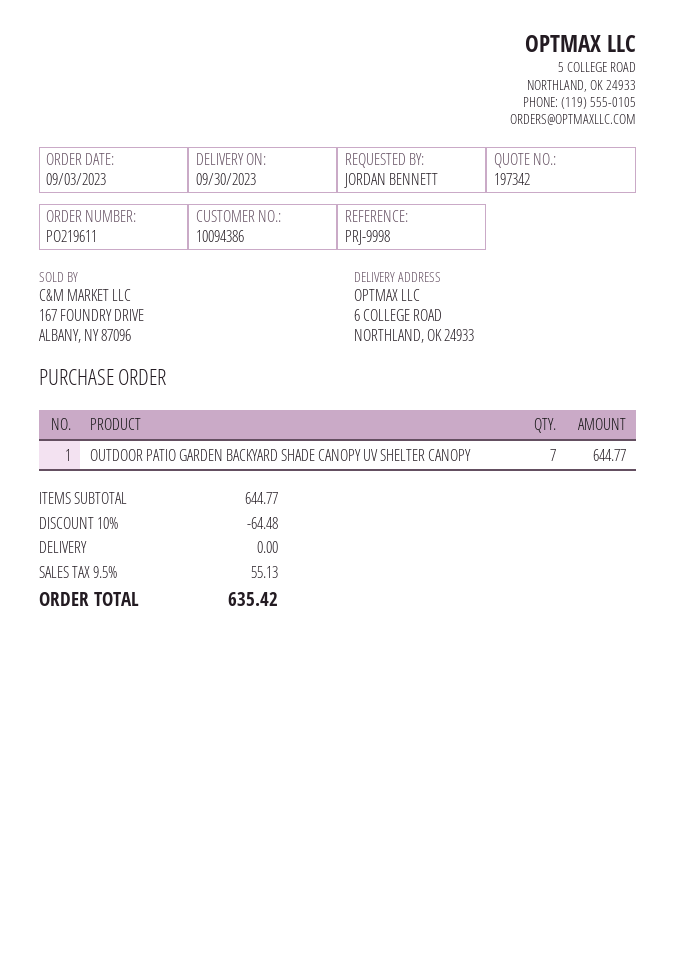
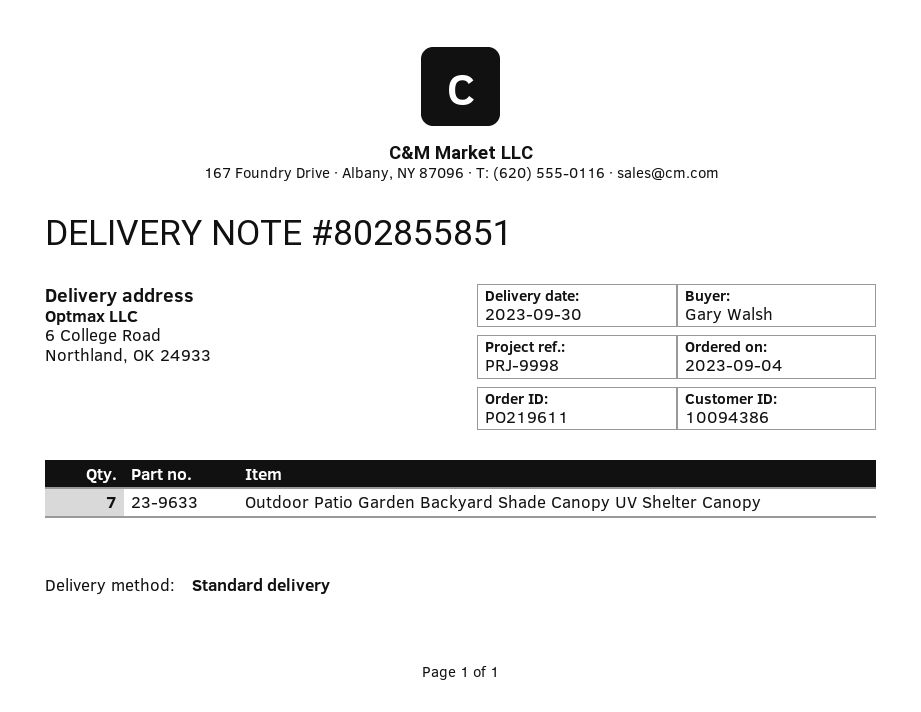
order date: 2023-09-03 -> 2023-09-04
ordered by: JORDAN BENNETT -> Gary Walsh

